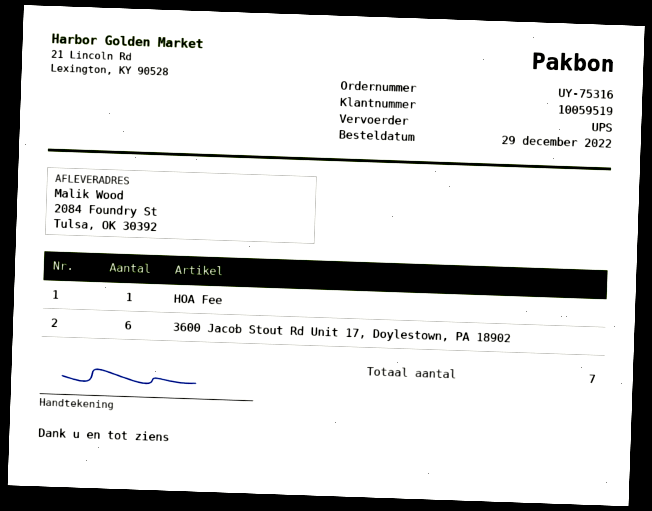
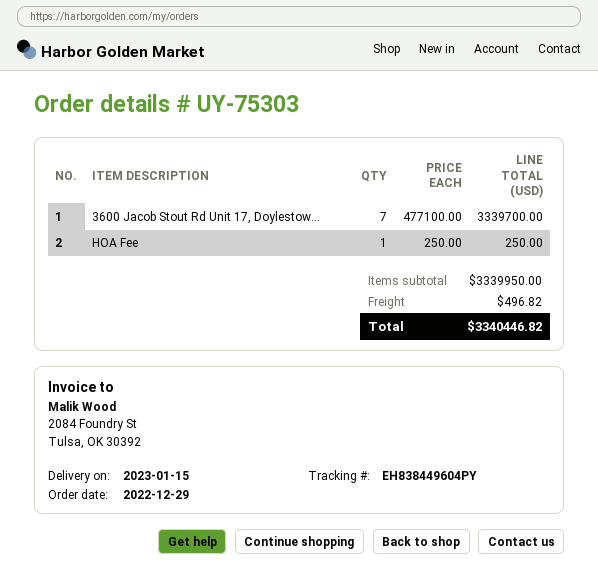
order number: UY-75316 -> UY-75303
3600 Jacob Stout Rd Unit 17, Doylestown, PA 18902: 6 -> 7

